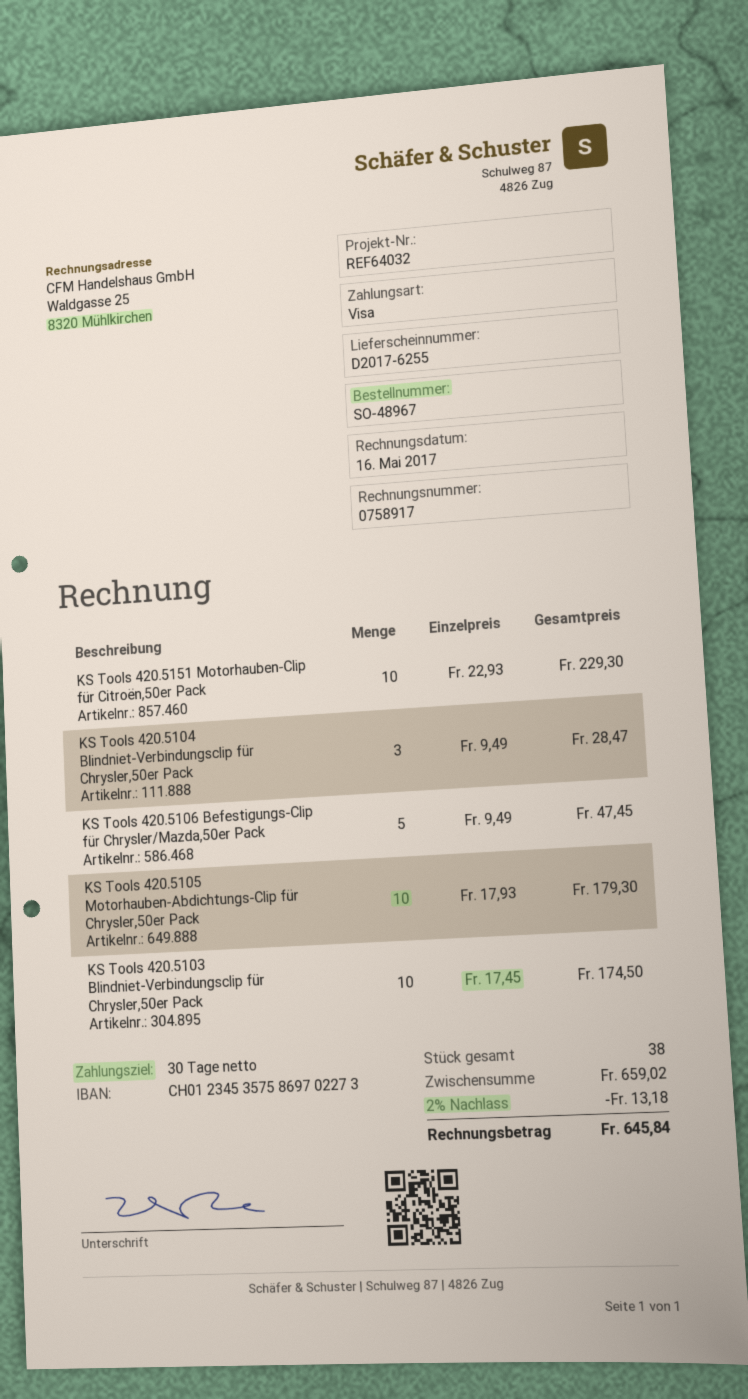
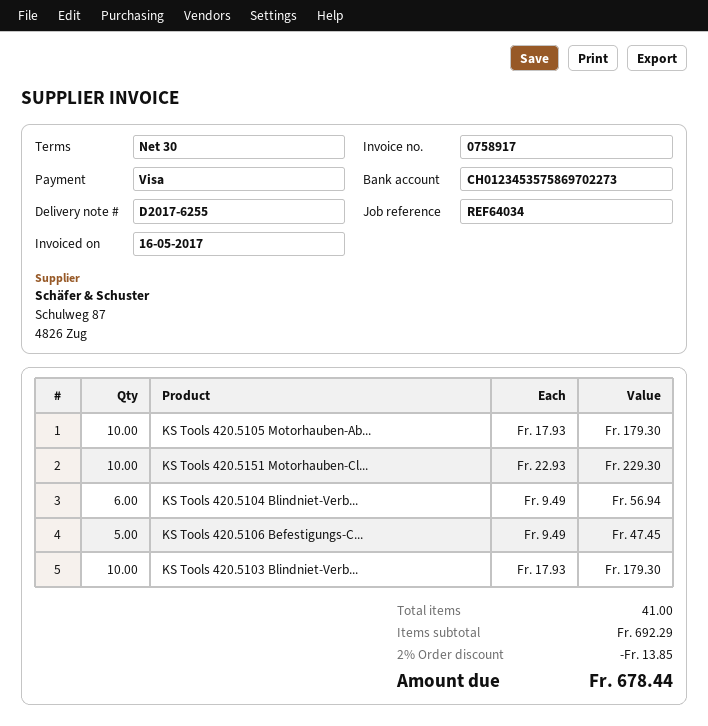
reference: REF64032 -> REF64034
KS Tools 420.5104 Blindniet-Verbindungsclip für Chrysler,50er Pack: 3 x 9.49 = 28.47 -> 6 x 9.49 = 56.94
KS Tools 420.5103 Blindniet-Verbindungsclip für Chrysler,50er Pack: 10 x 17.45 = 174.50 -> 10 x 17.93 = 179.30
total quantity: 38 -> 41
subtotal: 659.02 -> 692.29
discount: 2% = 13.18 -> 2% = 13.85
total: 645.84 -> 678.44

